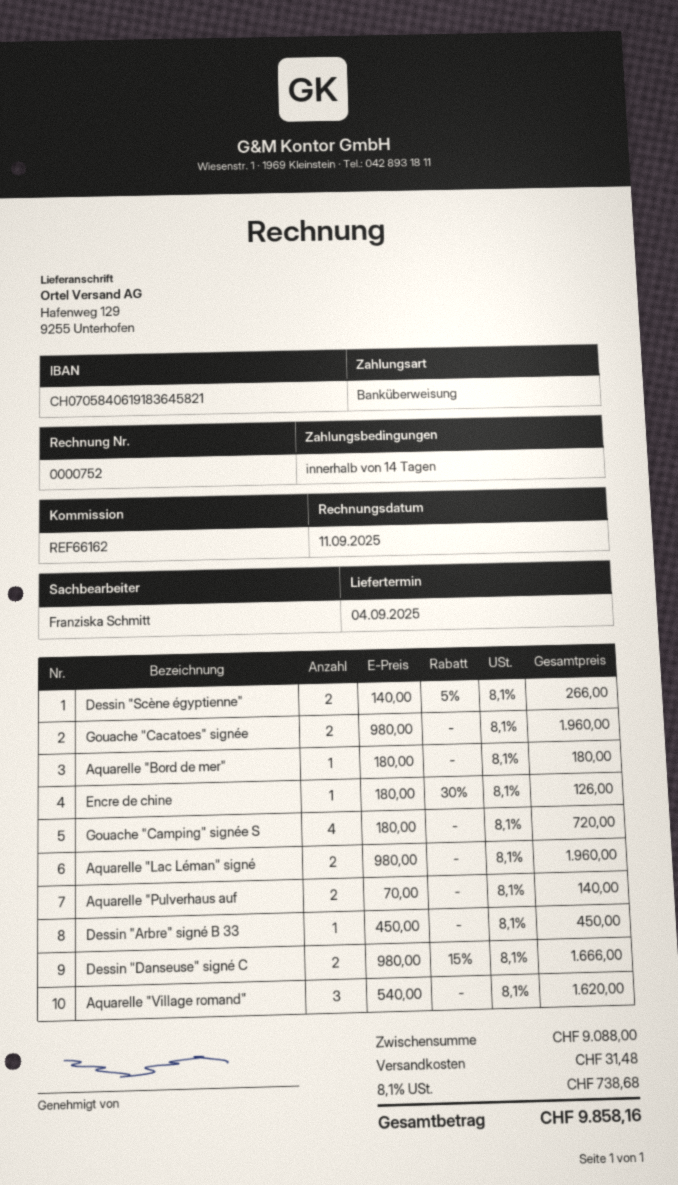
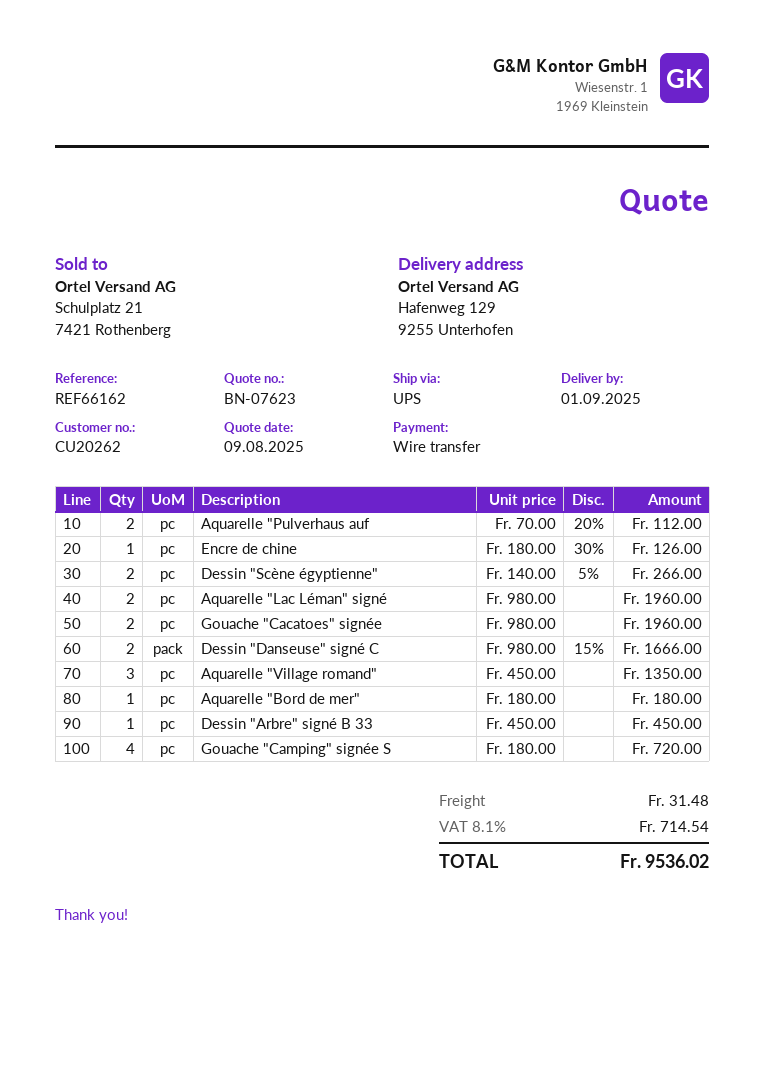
delivery date: 2025-09-04 -> 2025-09-01
Aquarelle "Pulverhaus auf: 2 x 70.00 = 140.00 -> 2 x 70.00 - 20% = 112.00
Aquarelle "Village romand": 3 x 540.00 = 1620.00 -> 3 x 450.00 = 1350.00
tax: 8.1% = 738.68 -> 8.1% = 714.54
total: 9858.16 -> 9536.02

